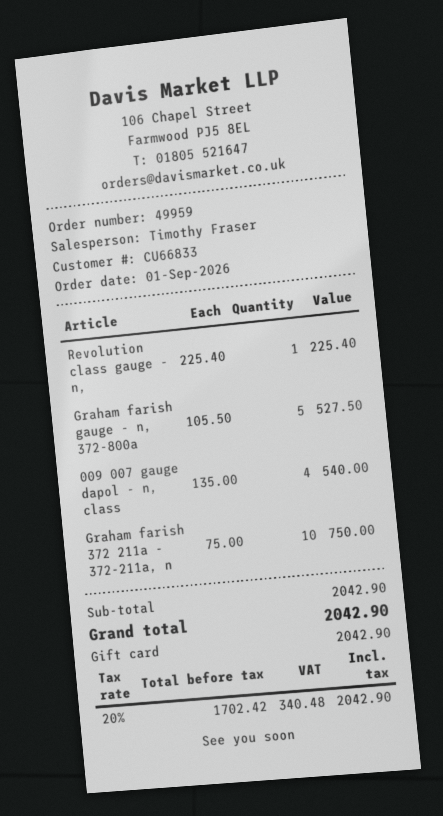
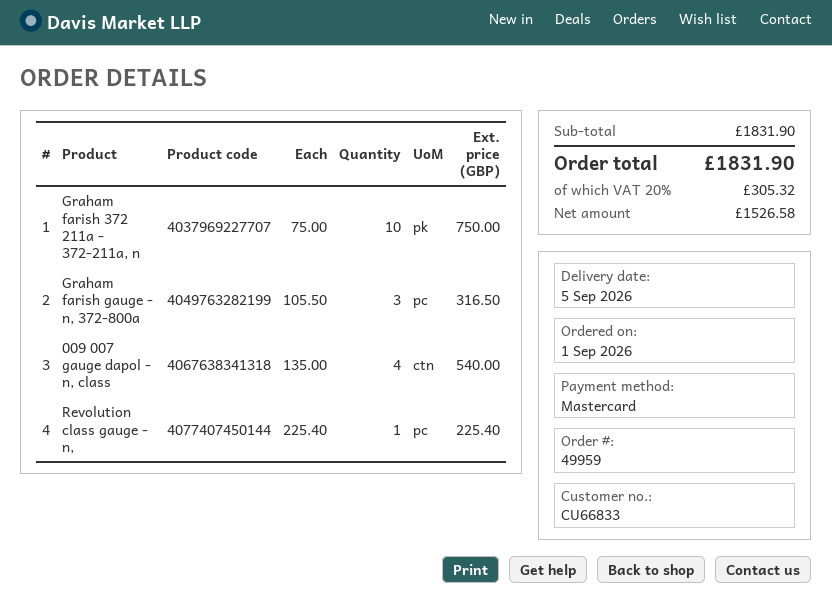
payment method: gift card -> Mastercard
Graham farish gauge - n, 372-800a: 5 x 105.50 = 527.50 -> 3 x 105.50 = 316.50
subtotal: 2042.90 -> 1831.90
net: 1702.42 -> 1526.58
tax: 20% = 340.48 -> 20% = 305.32
total: 2042.90 -> 1831.90

